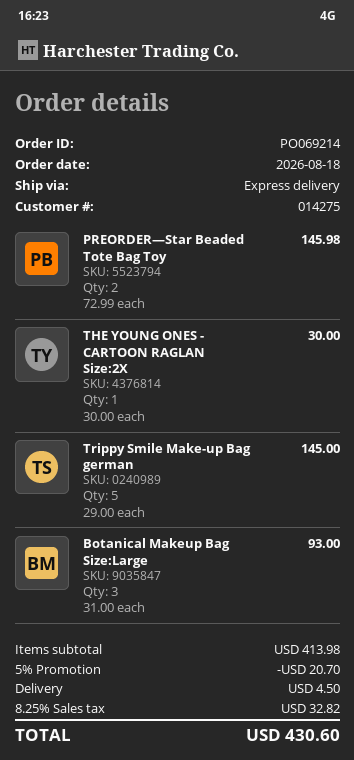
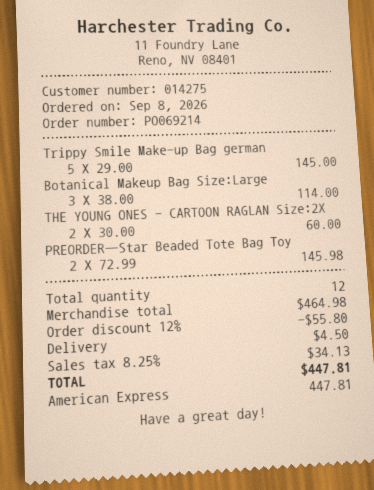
order date: 2026-08-18 -> 2026-09-08
THE YOUNG ONES - CARTOON RAGLAN Size:2X: 1 x 30.00 = 30.00 -> 2 x 30.00 = 60.00
Botanical Makeup Bag Size:Large: 3 x 31.00 = 93.00 -> 3 x 38.00 = 114.00
subtotal: 413.98 -> 464.98
discount: 5% = 20.70 -> 12% = 55.80
tax: 8.25% = 32.82 -> 8.25% = 34.13
total: 430.60 -> 447.81

